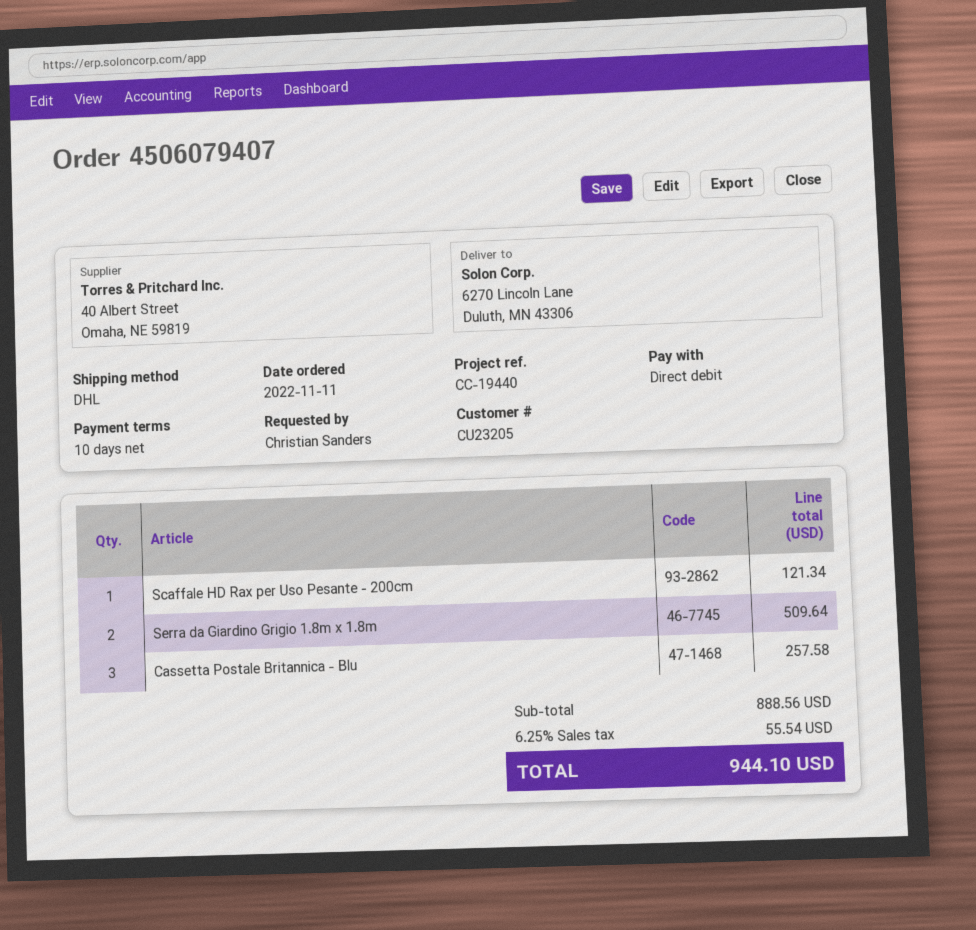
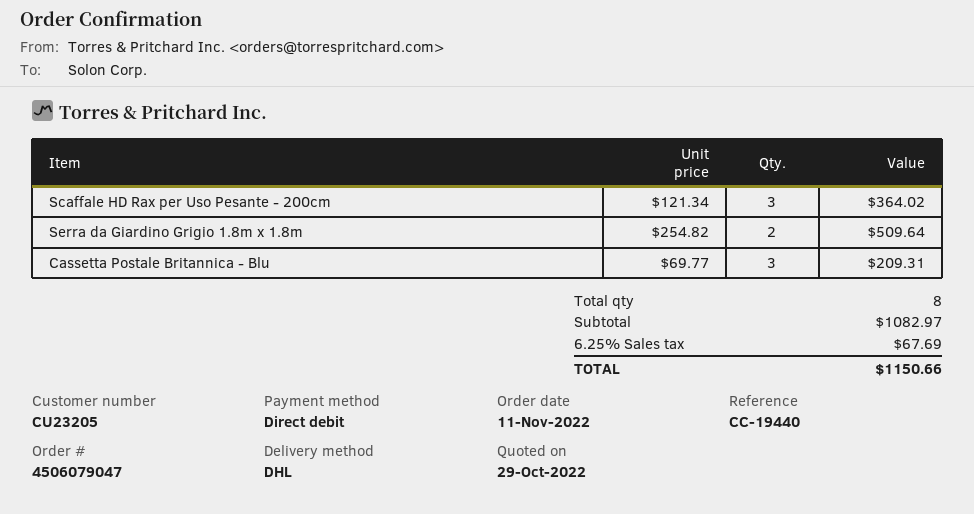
order number: 4506079407 -> 4506079047
Scaffale HD Rax per Uso Pesante - 200cm: 1 for 121.34 -> 3 for 364.02
Cassetta Postale Britannica - Blu: 3 for 257.58 -> 3 for 209.31
subtotal: 888.56 -> 1082.97
tax: 6.25% = 55.54 -> 6.25% = 67.69
total: 944.10 -> 1150.66

